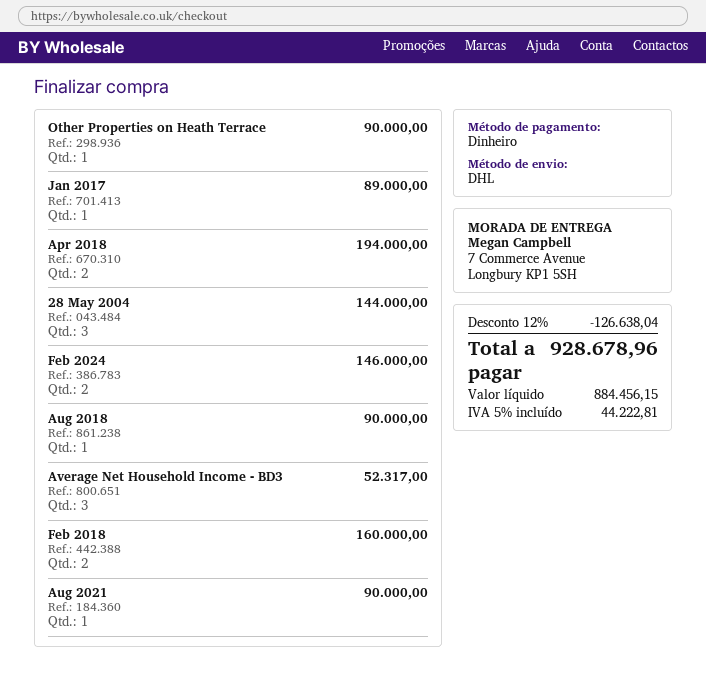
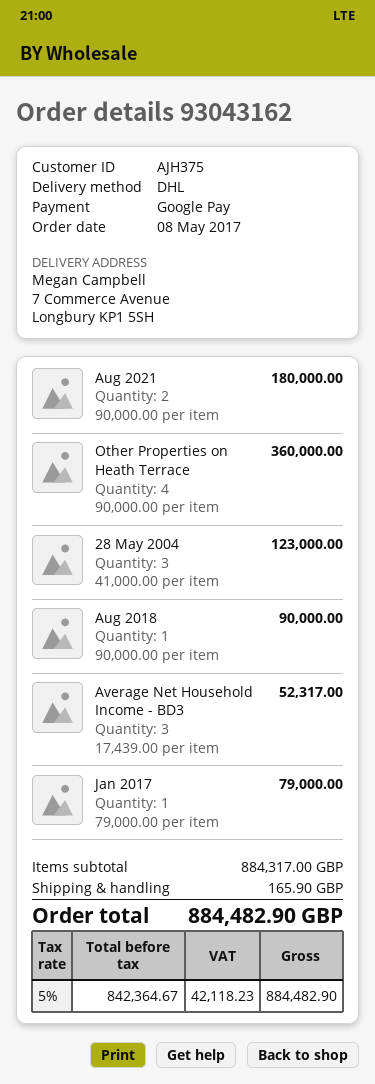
payment method: cash -> Google Pay
Other Properties on Heath Terrace: 1 for 90000.00 -> 4 for 360000.00
Jan 2017: 1 for 89000.00 -> 1 for 79000.00
Apr 2018: 2 for 194000.00 -> none
28 May 2004: 3 for 144000.00 -> 3 for 123000.00
Feb 2024: 2 for 146000.00 -> none
Feb 2018: 2 for 160000.00 -> none
Aug 2021: 1 for 90000.00 -> 2 for 180000.00
discount: 12% = 126638.04 -> none
shipping: none -> 165.90
net: 884456.15 -> 842364.67
tax: 5% = 44222.81 -> 5% = 42118.23
total: 928678.96 -> 884482.90

